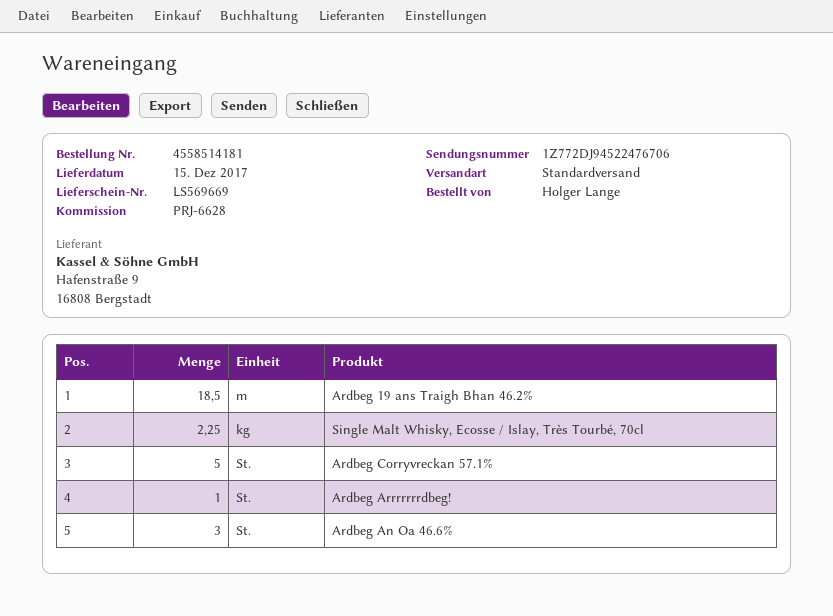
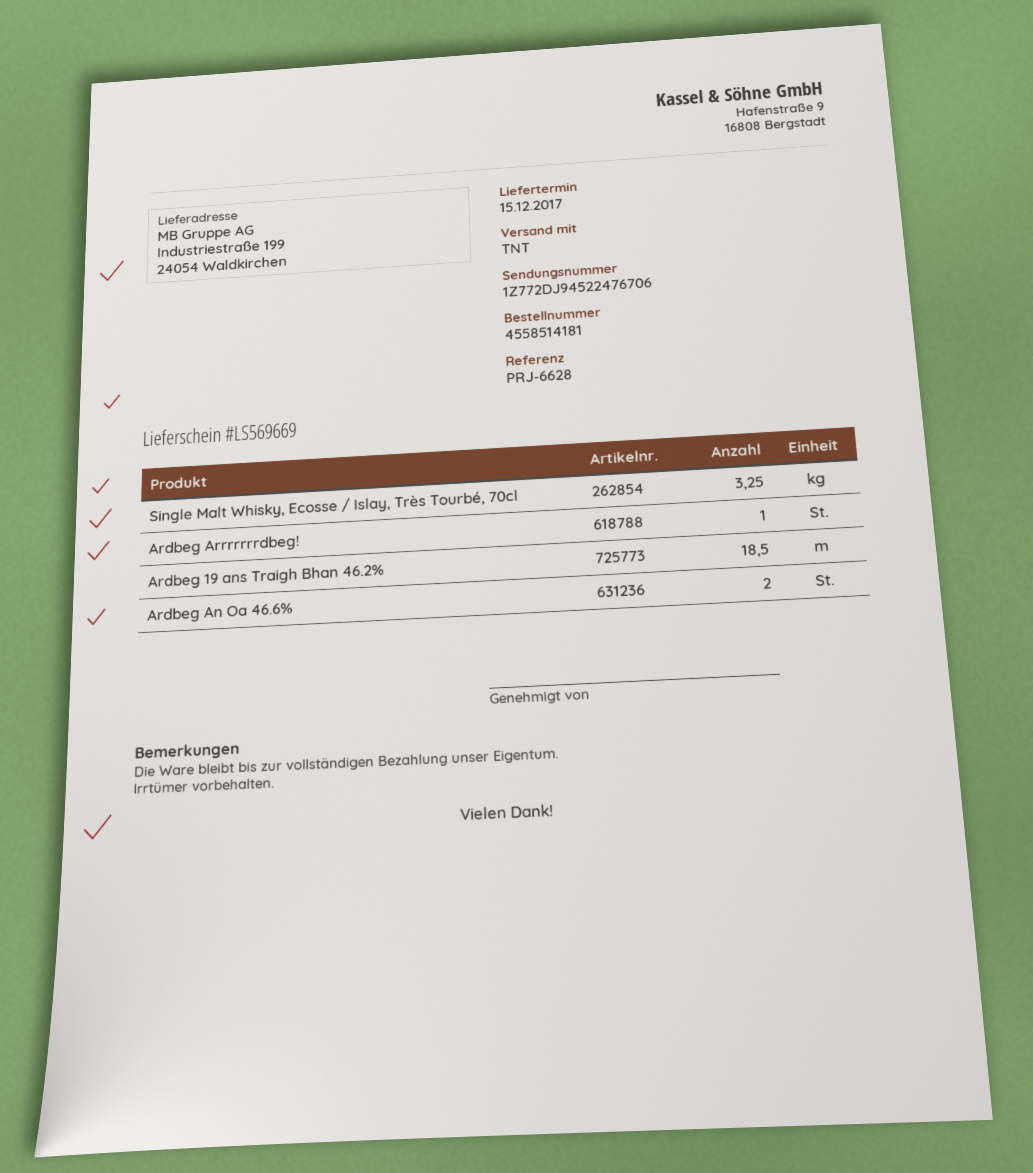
shipping method: standard -> TNT
Single Malt Whisky, Ecosse / Islay, Très Tourbé, 70cl: 2.25 -> 3.25
Ardbeg Corryvreckan 57.1%: 5 -> none
Ardbeg An Oa 46.6%: 3 -> 2

